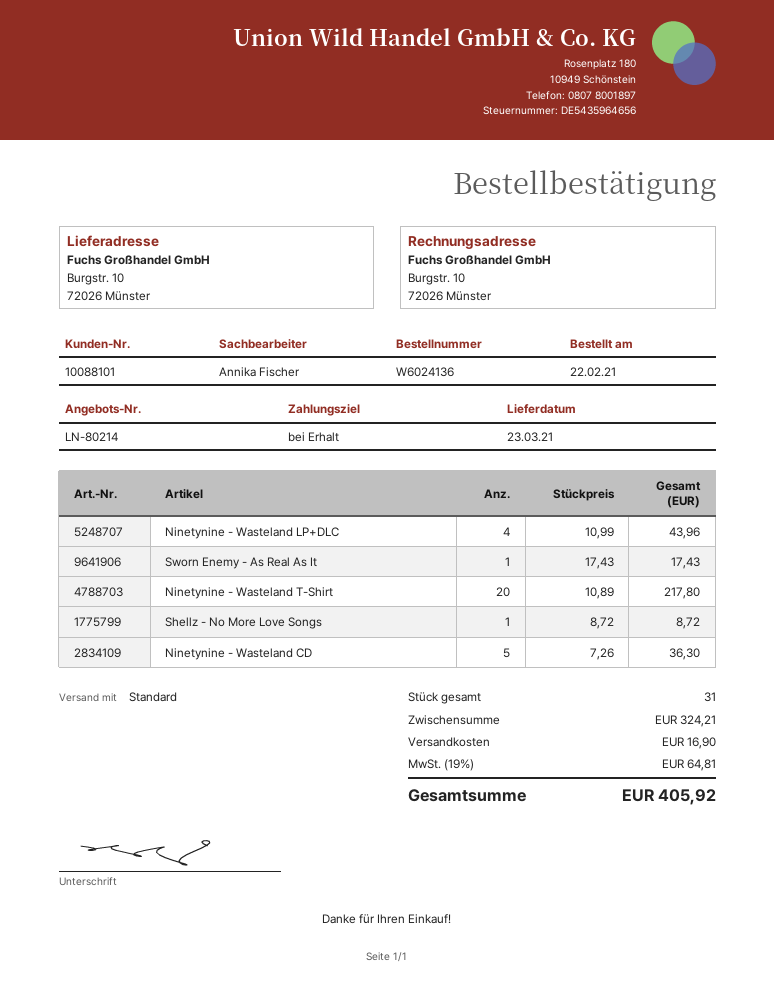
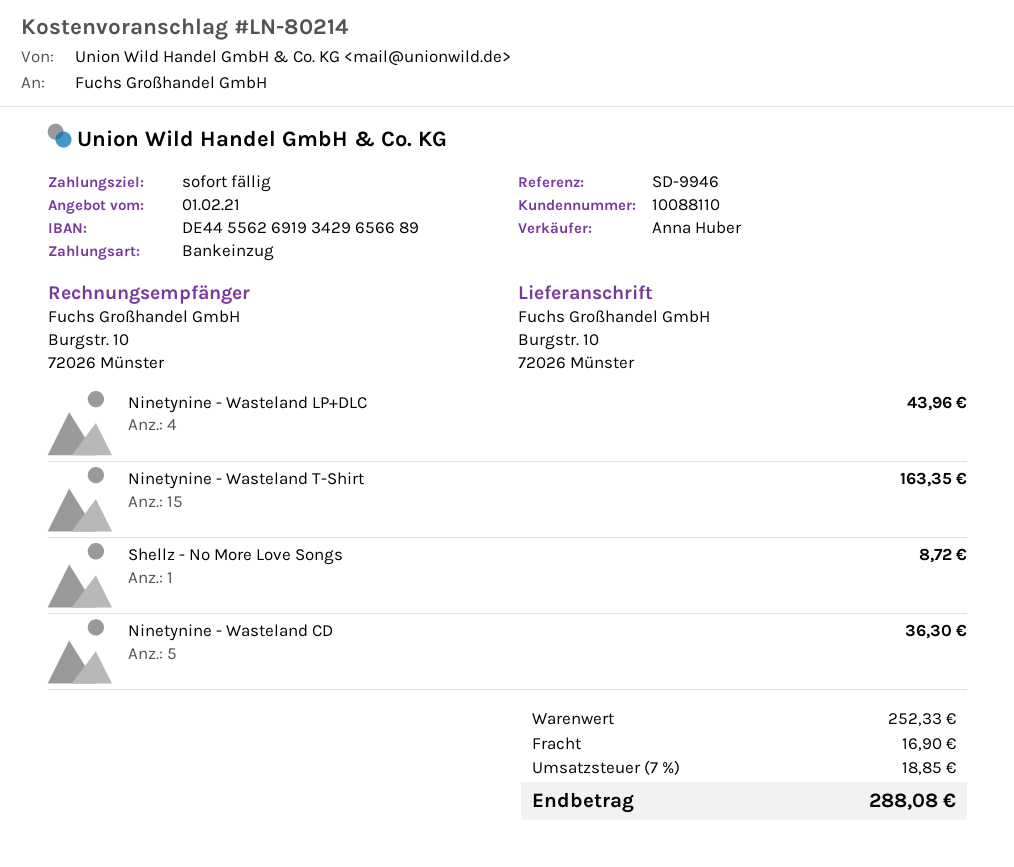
customer number: 10088101 -> 10088110
sales rep: Annika Fischer -> Anna Huber
Sworn Enemy - As Real As It: 1 for 17.43 -> none
Ninetynine - Wasteland T-Shirt: 20 for 217.80 -> 15 for 163.35
subtotal: 324.21 -> 252.33
tax: 19% = 64.81 -> 7% = 18.85
total: 405.92 -> 288.08

